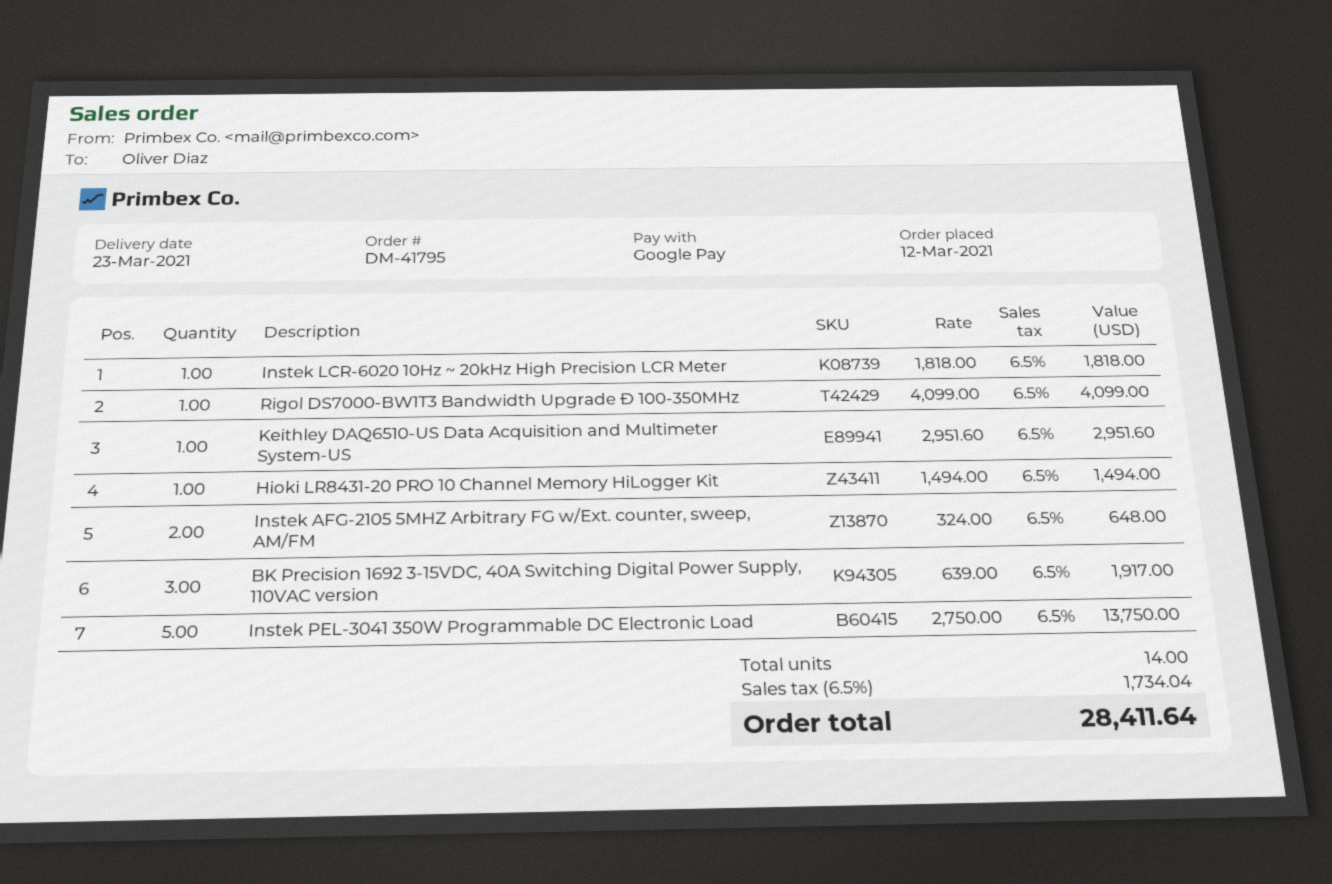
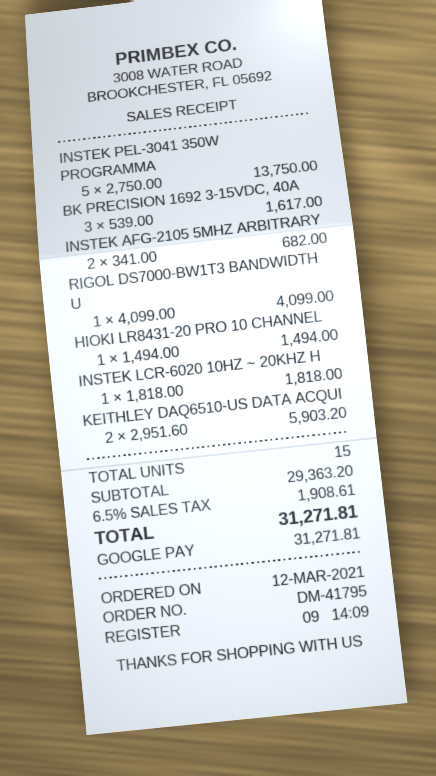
Keithley DAQ6510-US Data Acquisition and Multimeter System-US: 1 x 2951.60 = 2951.60 -> 2 x 2951.60 = 5903.20
Instek AFG-2105 5MHZ Arbitrary FG w/Ext. counter, sweep, AM/FM: 2 x 324.00 = 648.00 -> 2 x 341.00 = 682.00
BK Precision 1692 3-15VDC, 40A Switching Digital Power Supply, 110VAC version: 3 x 639.00 = 1917.00 -> 3 x 539.00 = 1617.00
total quantity: 14 -> 15
tax: 6.5% = 1734.04 -> 6.5% = 1908.61
total: 28411.64 -> 31271.81

